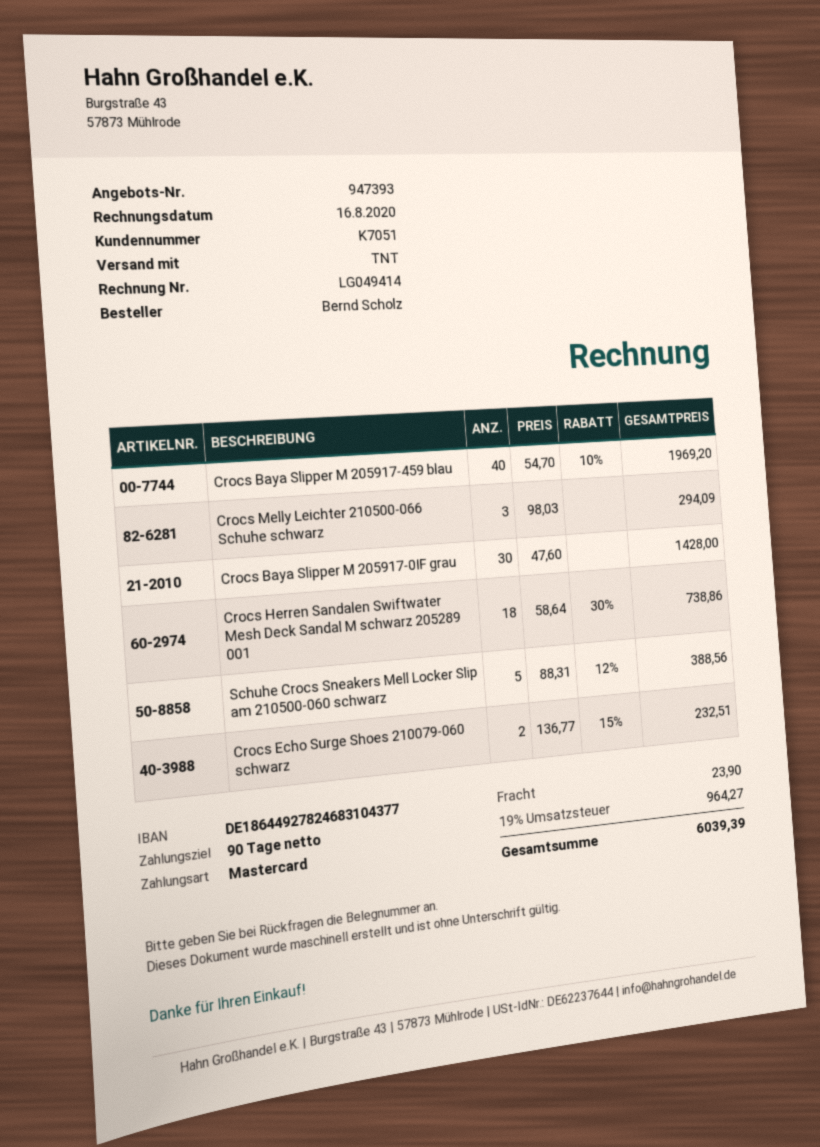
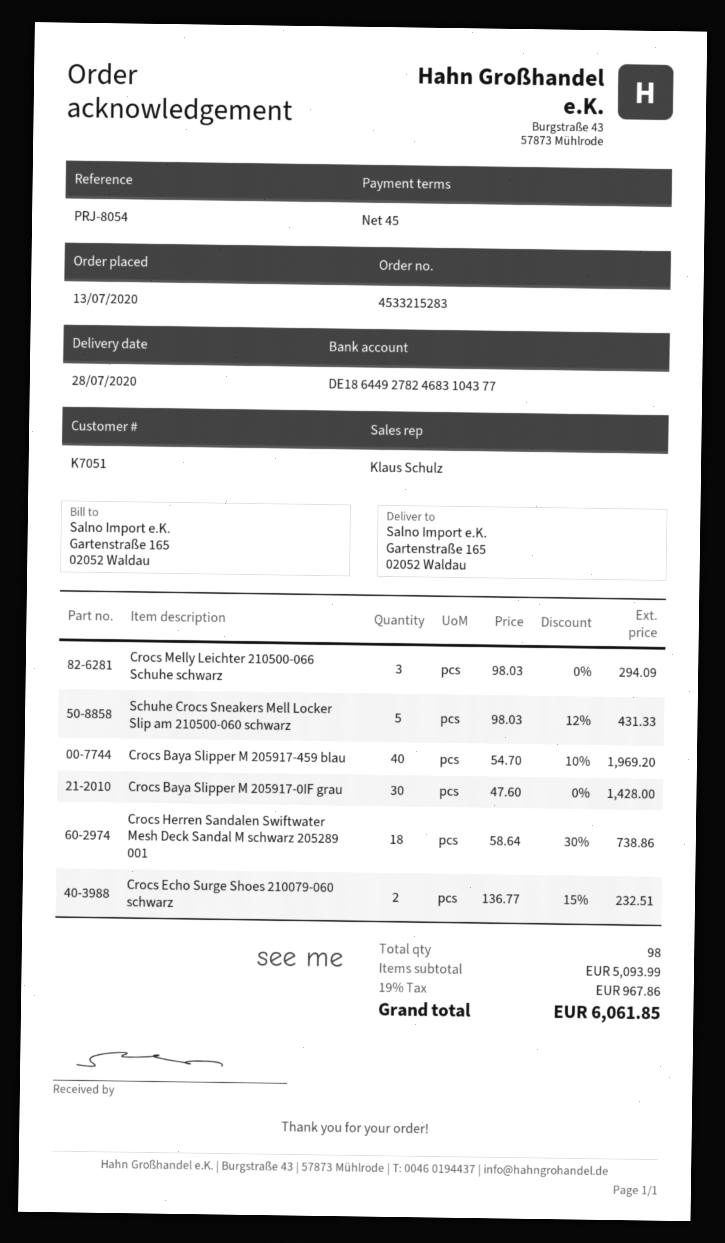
payment terms: 90 days -> 45 days
Schuhe Crocs Sneakers Mell Locker Slip am 210500-060 schwarz: 5 x 88.31 - 12% = 388.56 -> 5 x 98.03 - 12% = 431.33
shipping: 23.90 -> none
tax: 19% = 964.27 -> 19% = 967.86
total: 6039.39 -> 6061.85

